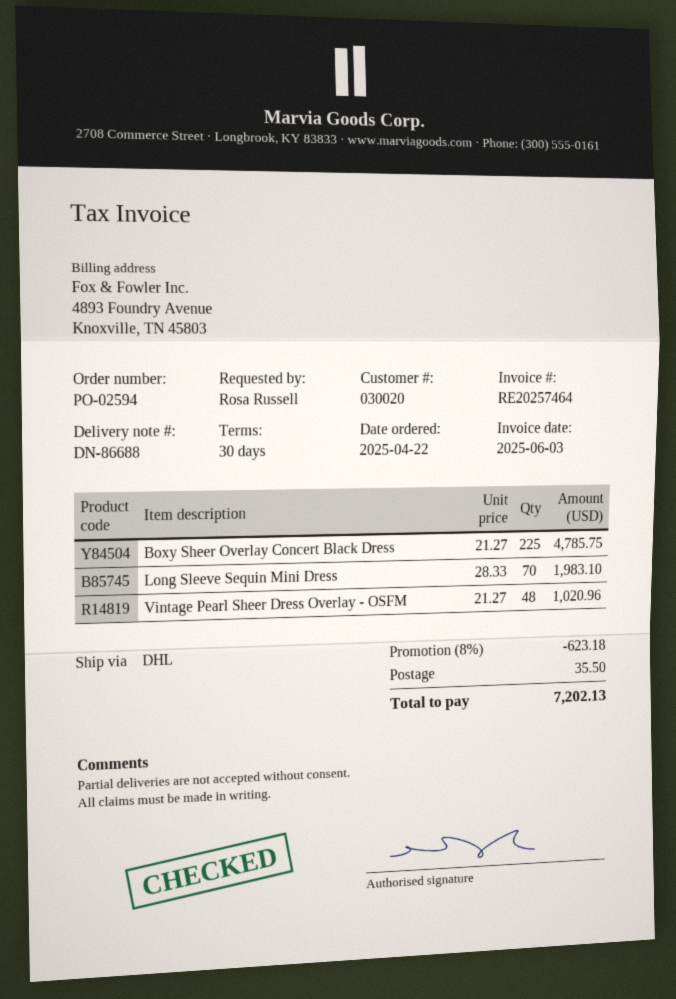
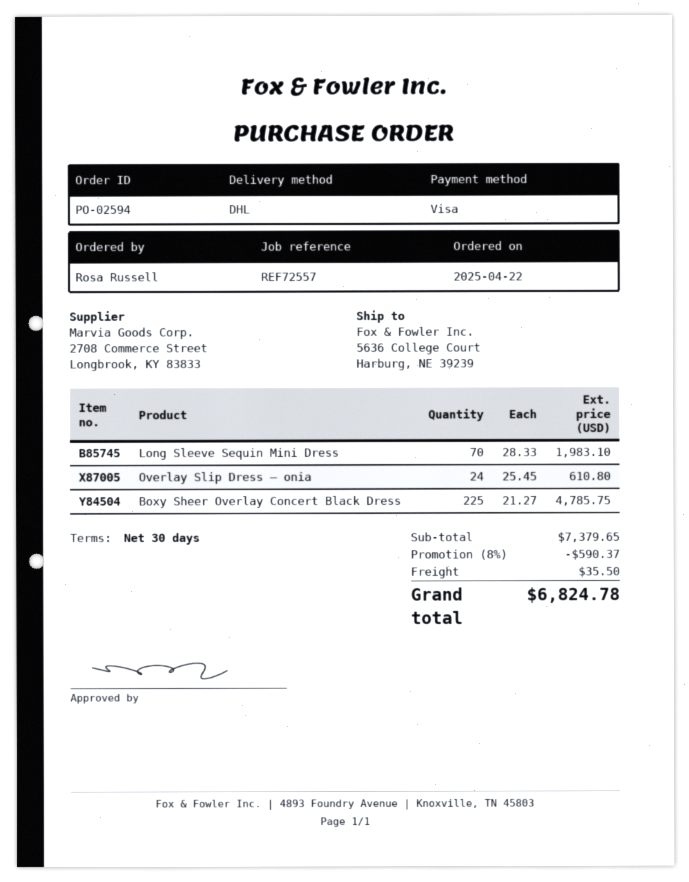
Vintage Pearl Sheer Dress Overlay - OSFM: 48 x 21.27 = 1020.96 -> none
Overlay Slip Dress – onia: none -> 24 x 25.45 = 610.80
discount: 8% = 623.18 -> 8% = 590.37
total: 7202.13 -> 6824.78

